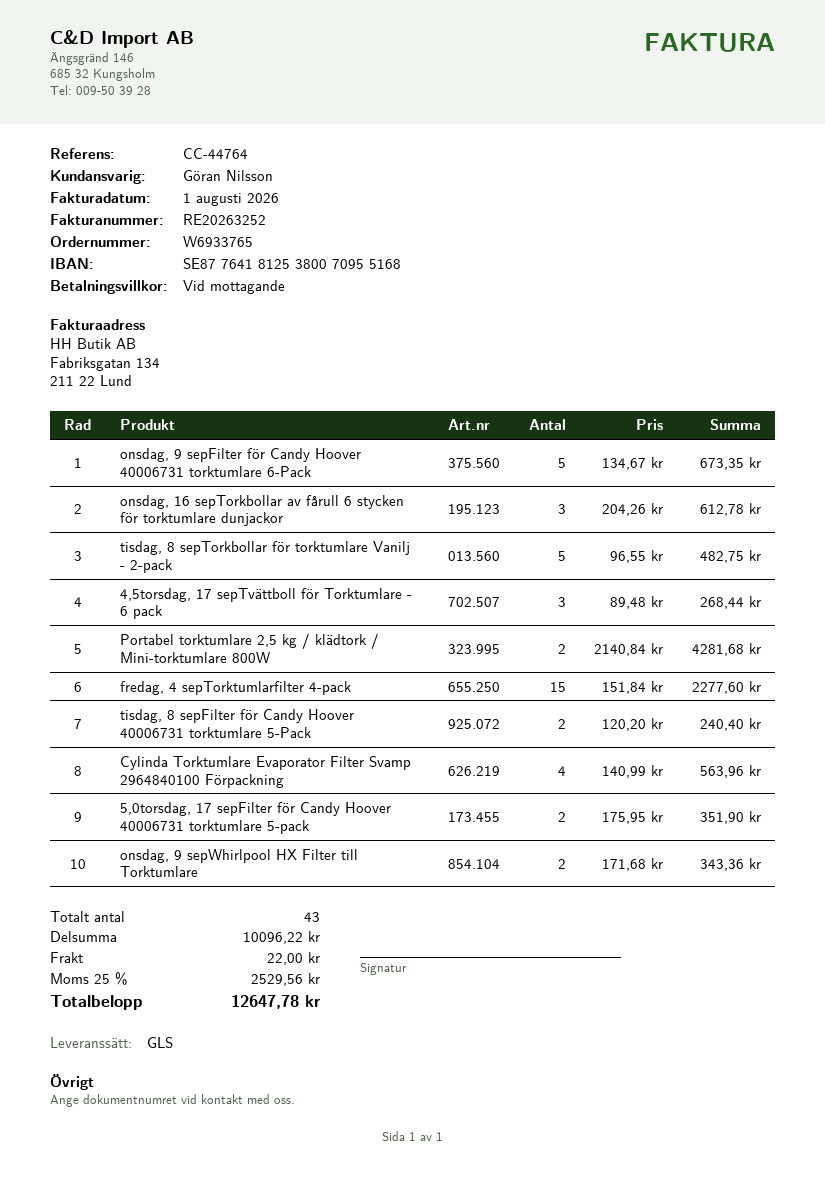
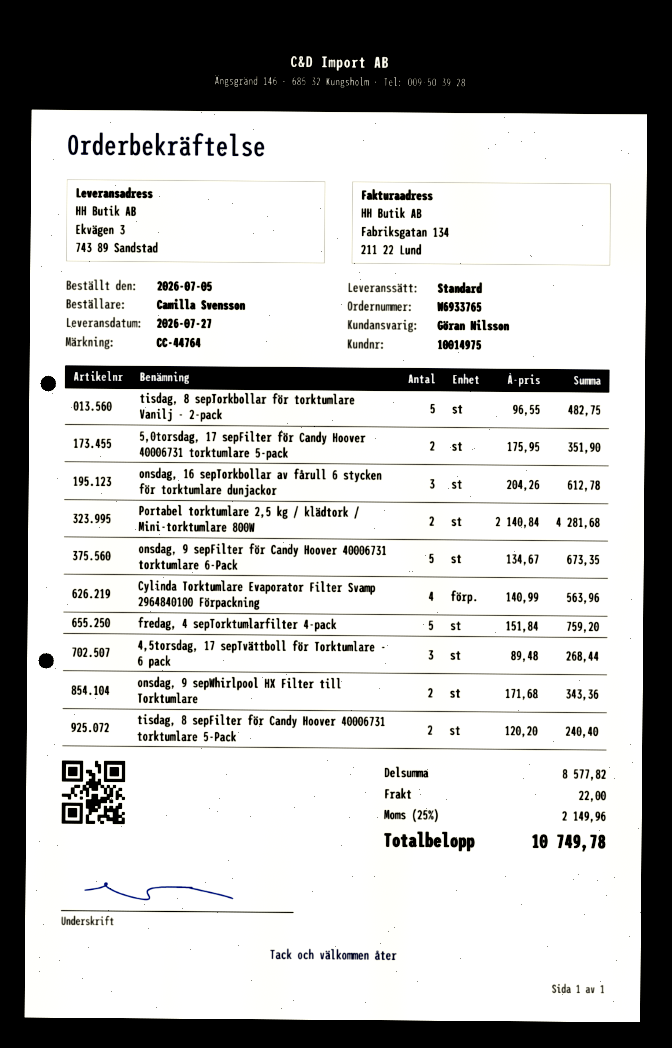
shipping method: GLS -> standard
fredag, 4 sepTorktumlarfilter 4-pack: 15 x 151.84 = 2277.60 -> 5 x 151.84 = 759.20
subtotal: 10096.22 -> 8577.82
tax: 25% = 2529.56 -> 25% = 2149.96
total: 12647.78 -> 10749.78

